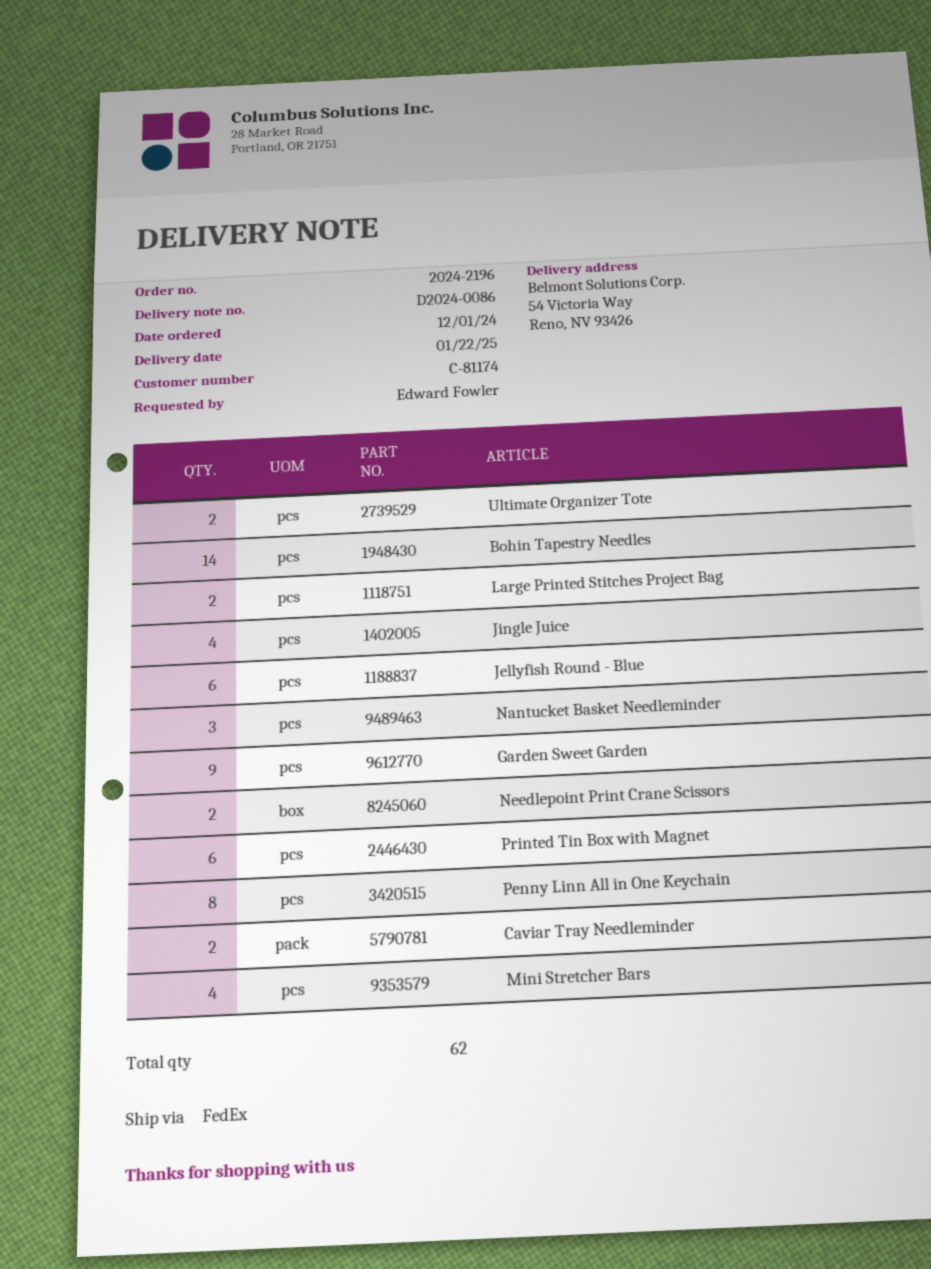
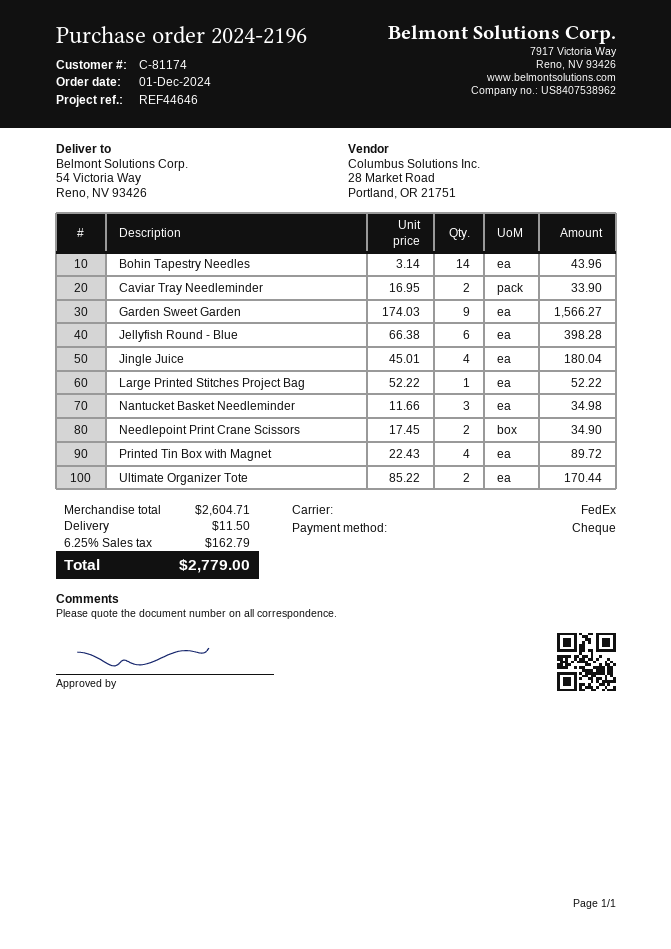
Large Printed Stitches Project Bag: 2 -> 1
Printed Tin Box with Magnet: 6 -> 4
Penny Linn All in One Keychain: 8 -> none
Mini Stretcher Bars: 4 -> none

